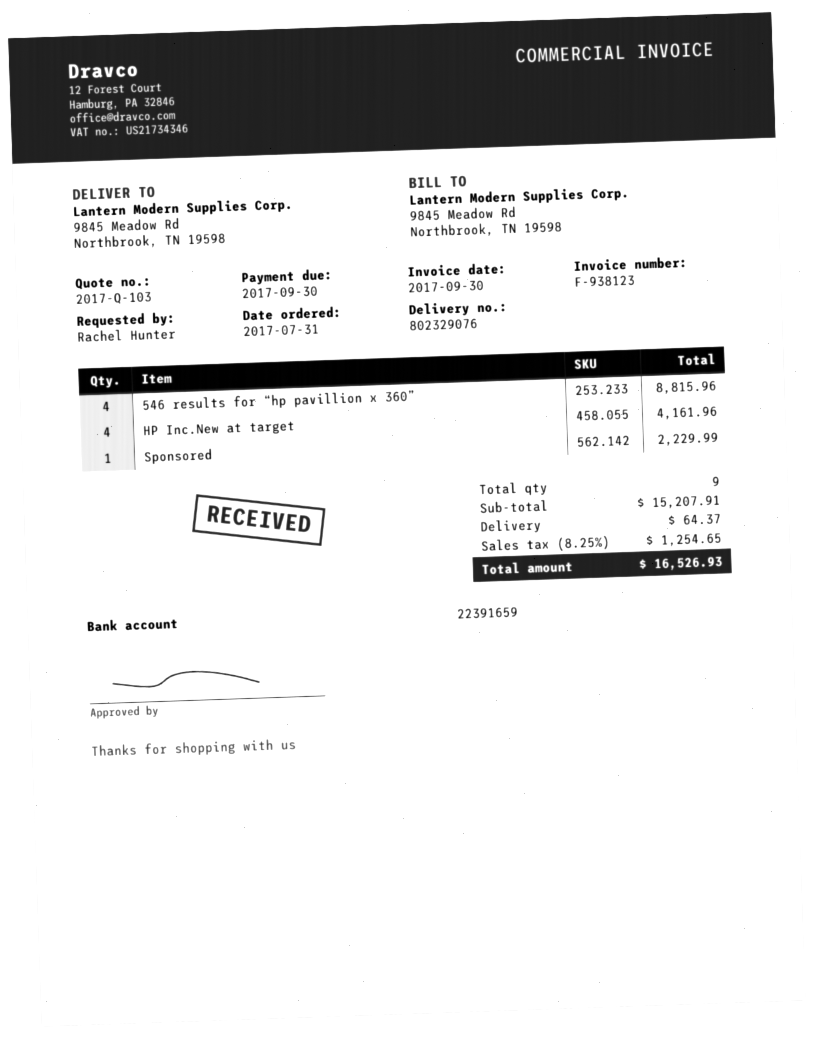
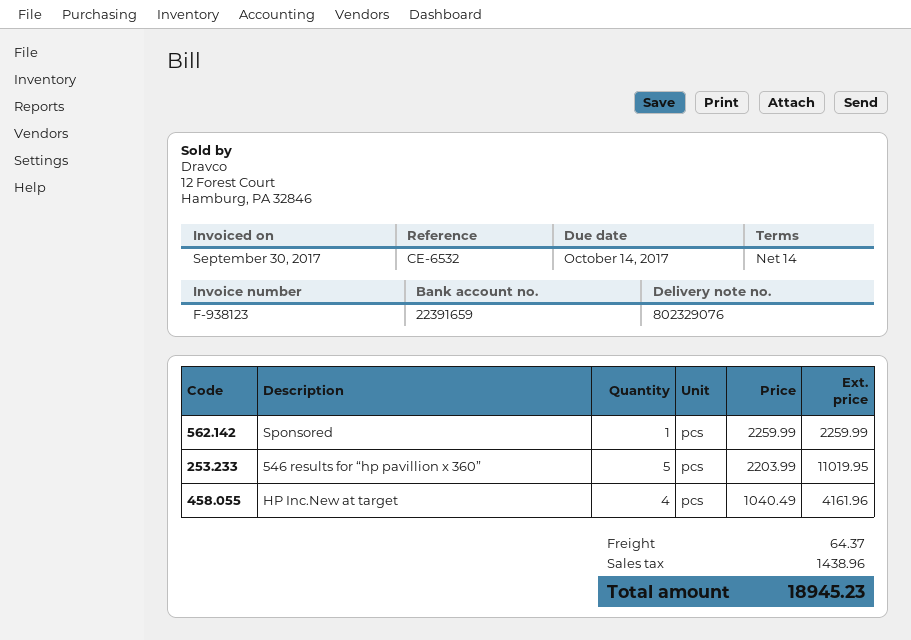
due date: 2017-09-30 -> 2017-10-14
546 results for “hp pavillion x 360”: 4 for 8815.96 -> 5 for 11019.95
Sponsored: 1 for 2229.99 -> 1 for 2259.99
tax: 1254.65 -> 1438.96
total: 16526.93 -> 18945.23

